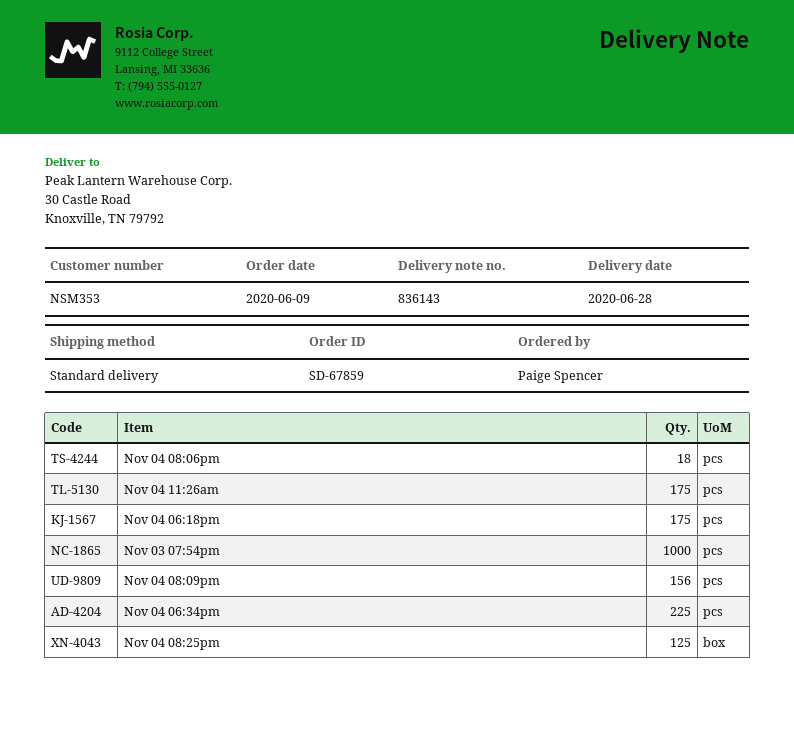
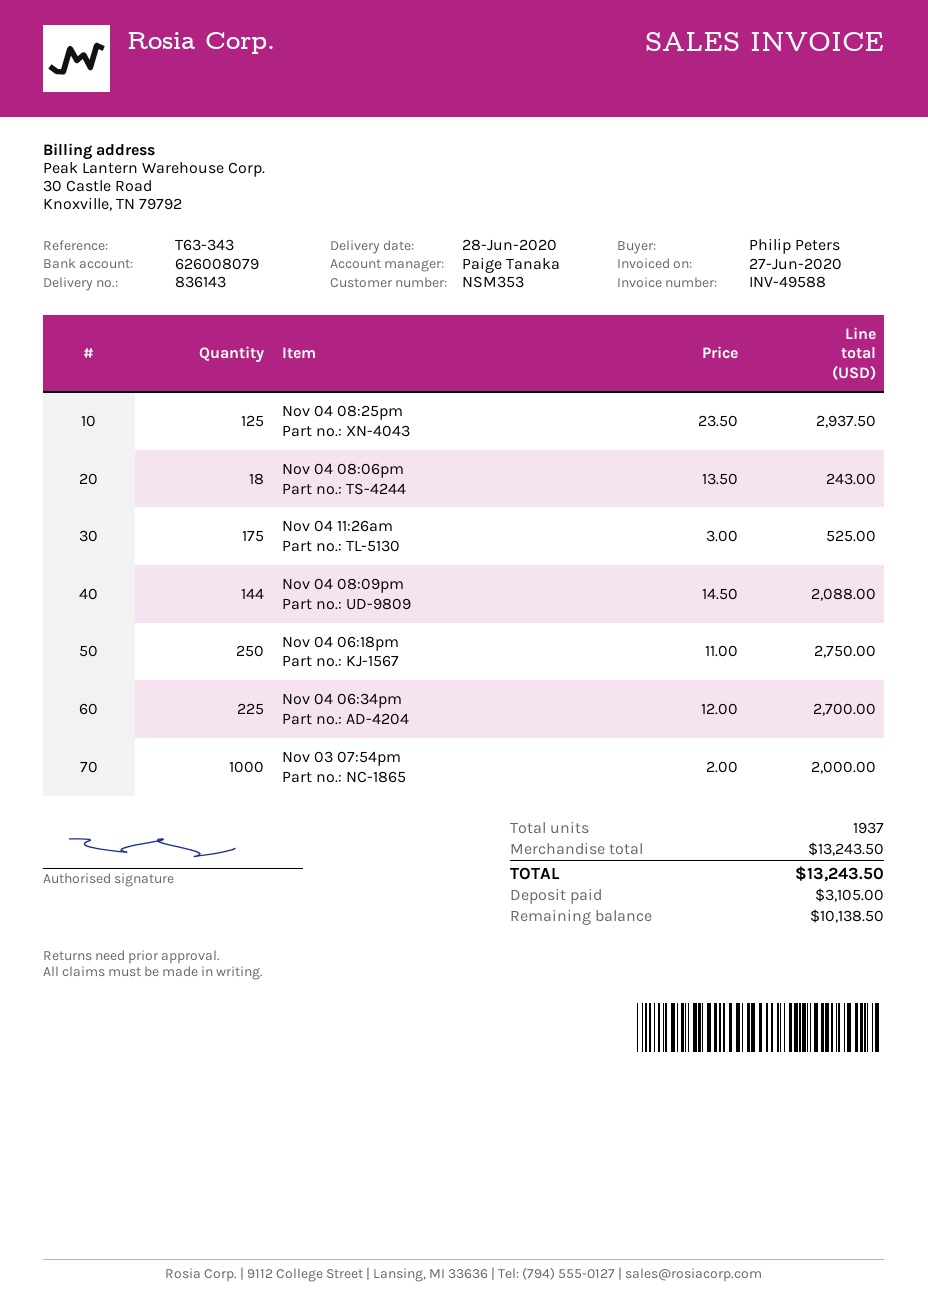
ordered by: Paige Spencer -> Philip Peters
Nov 04 06:18pm: 175 -> 250
Nov 04 08:09pm: 156 -> 144

